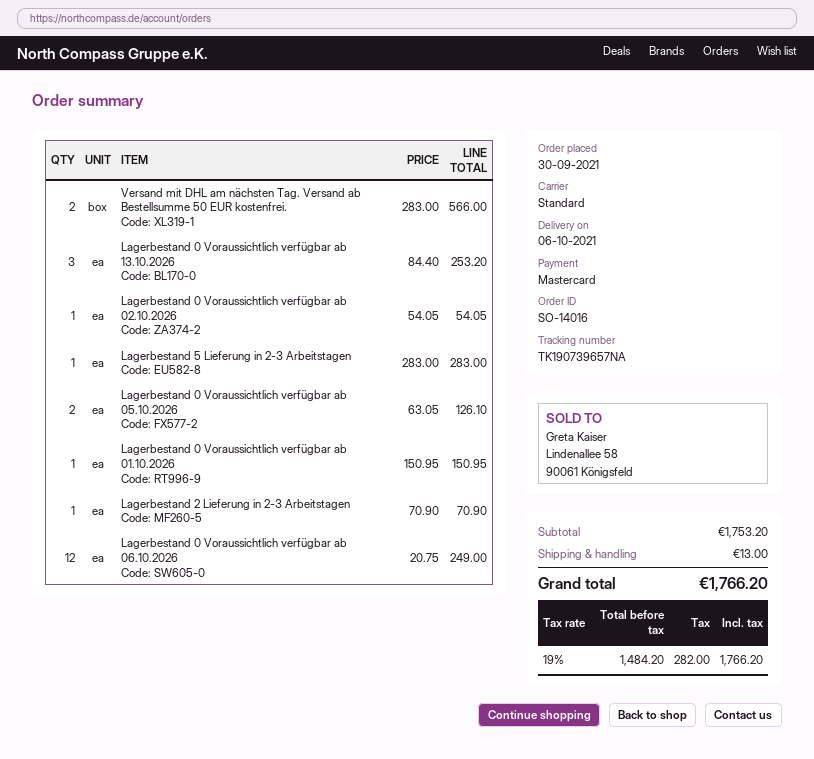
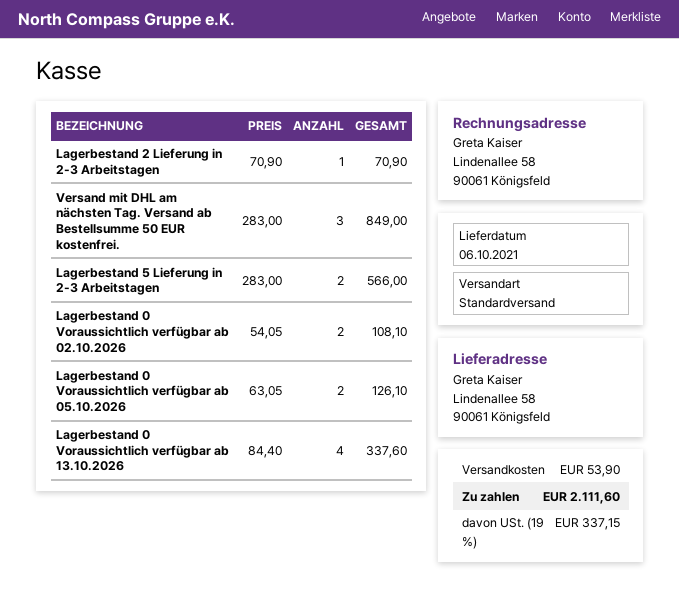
Versand mit DHL am nächsten Tag. Versand ab Bestellsumme 50 EUR kostenfrei.: 2 x 283.00 = 566.00 -> 3 x 283.00 = 849.00
Lagerbestand 0 Voraussichtlich verfügbar ab 13.10.2026: 3 x 84.40 = 253.20 -> 4 x 84.40 = 337.60
Lagerbestand 0 Voraussichtlich verfügbar ab 02.10.2026: 1 x 54.05 = 54.05 -> 2 x 54.05 = 108.10
Lagerbestand 5 Lieferung in 2-3 Arbeitstagen: 1 x 283.00 = 283.00 -> 2 x 283.00 = 566.00
Lagerbestand 0 Voraussichtlich verfügbar ab 01.10.2026: 1 x 150.95 = 150.95 -> none
Lagerbestand 0 Voraussichtlich verfügbar ab 06.10.2026: 12 x 20.75 = 249.00 -> none
shipping: 13.00 -> 53.90
tax: 19% = 282.00 -> 19% = 337.15
total: 1766.20 -> 2111.60

